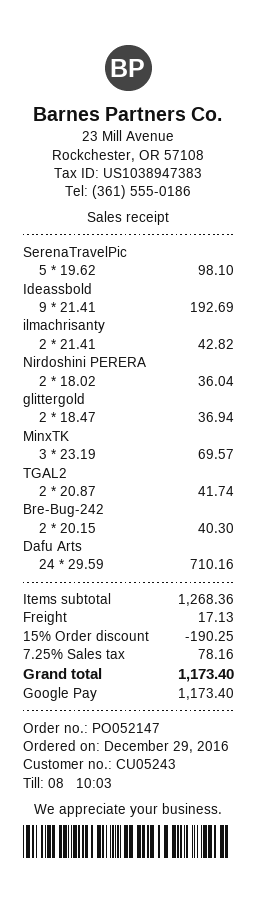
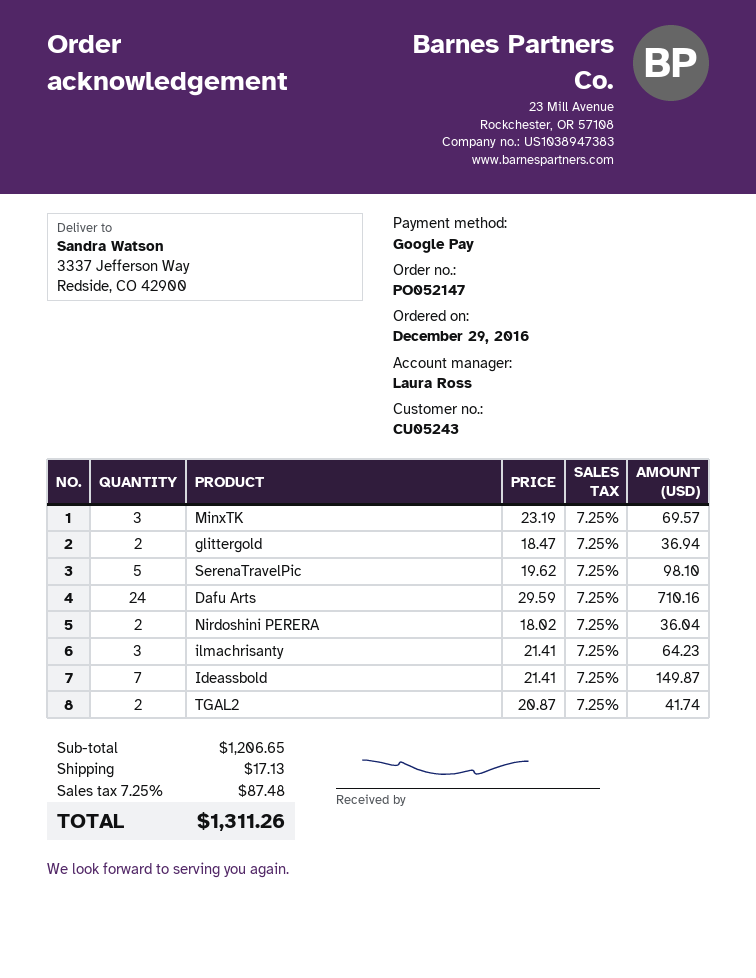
Ideassbold: 9 x 21.41 = 192.69 -> 7 x 21.41 = 149.87
ilmachrisanty: 2 x 21.41 = 42.82 -> 3 x 21.41 = 64.23
Bre-Bug-242: 2 x 20.15 = 40.30 -> none
subtotal: 1268.36 -> 1206.65
discount: 15% = 190.25 -> none
tax: 7.25% = 78.16 -> 7.25% = 87.48
total: 1173.40 -> 1311.26

